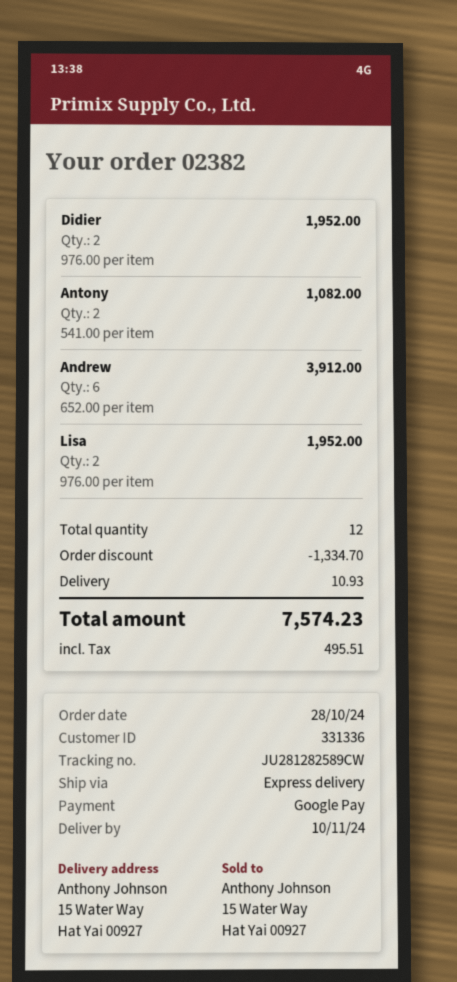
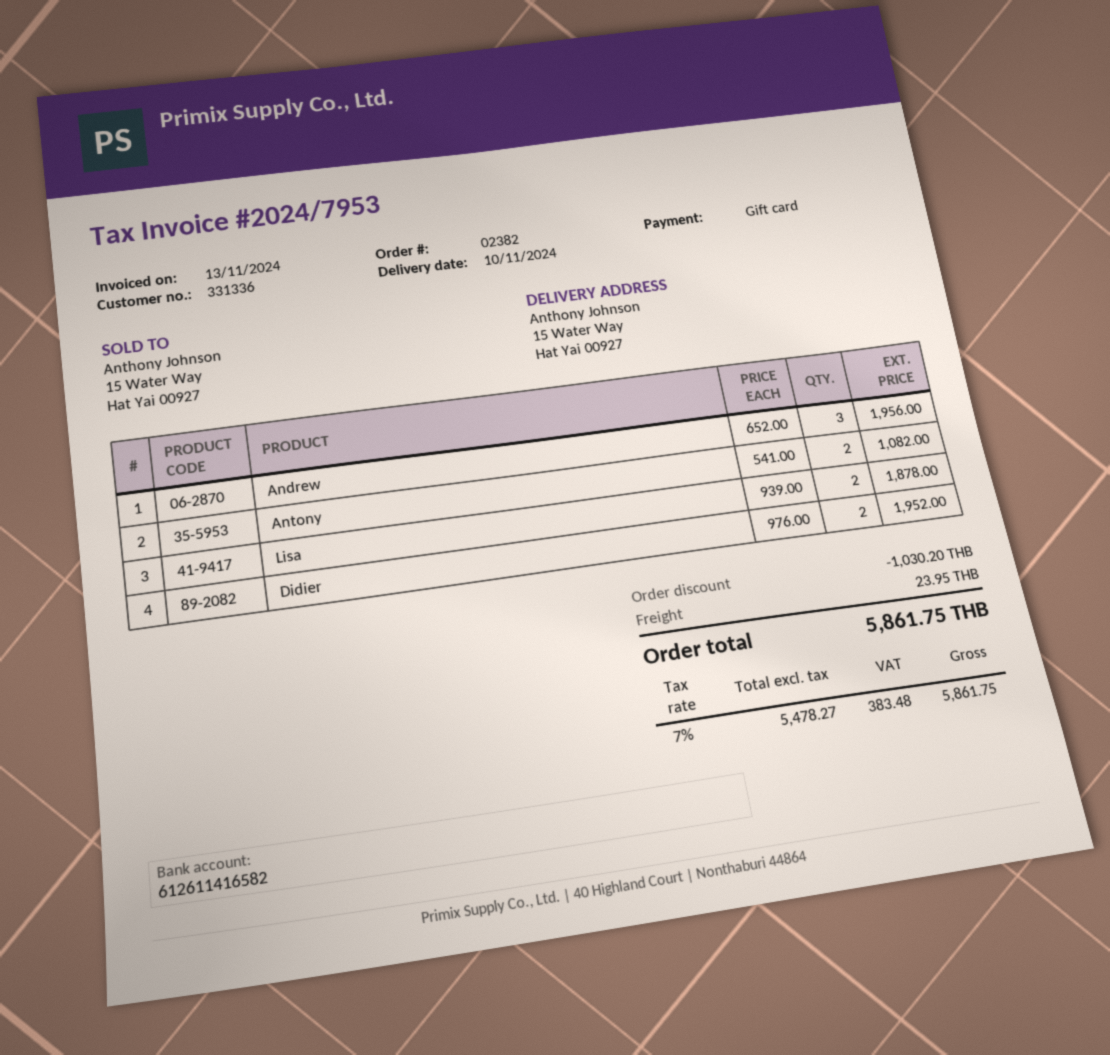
payment method: Google Pay -> gift card
Andrew: 6 x 652.00 = 3912.00 -> 3 x 652.00 = 1956.00
Lisa: 2 x 976.00 = 1952.00 -> 2 x 939.00 = 1878.00
discount: 1334.70 -> 1030.20
shipping: 10.93 -> 23.95
tax: 495.51 -> 383.48
total: 7574.23 -> 5861.75

